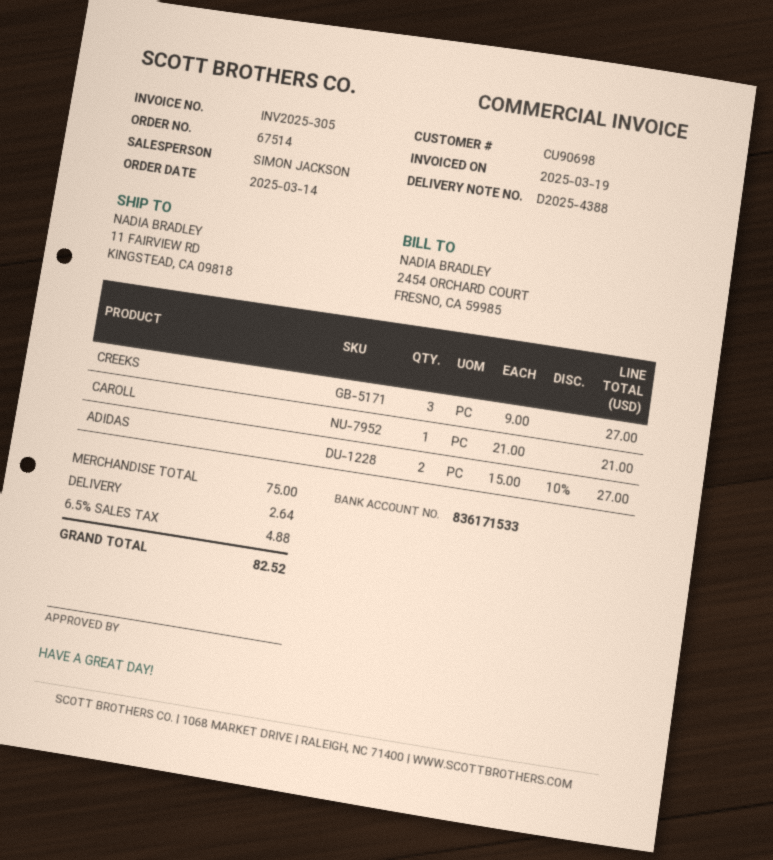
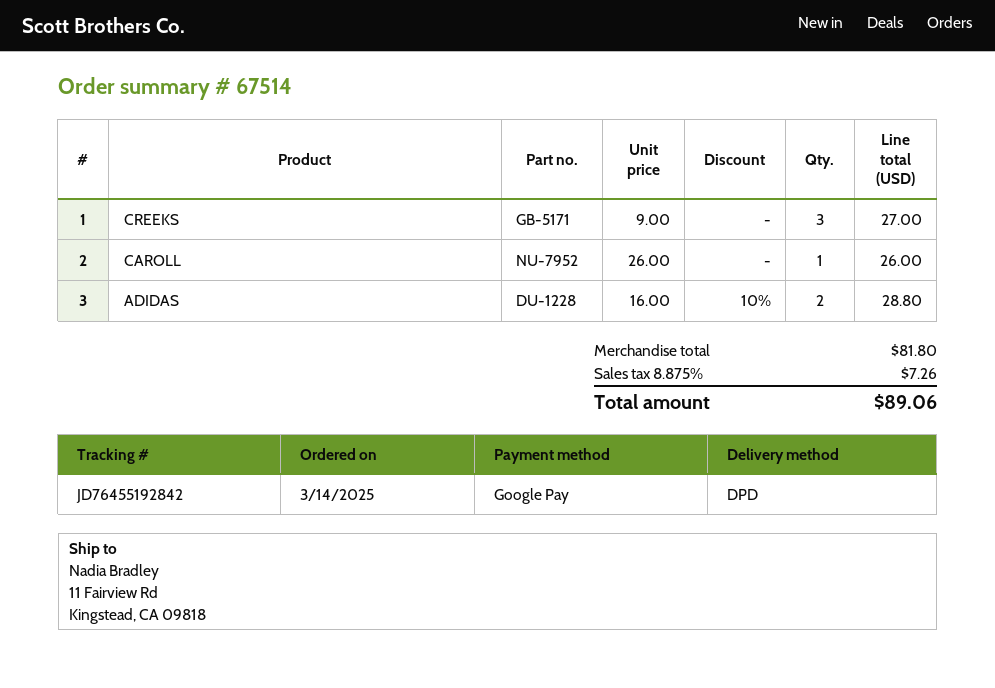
CAROLL: 1 x 21.00 = 21.00 -> 1 x 26.00 = 26.00
ADIDAS: 2 x 15.00 - 10% = 27.00 -> 2 x 16.00 - 10% = 28.80
subtotal: 75.00 -> 81.80
shipping: 2.64 -> none
tax: 6.5% = 4.88 -> 8.875% = 7.26
total: 82.52 -> 89.06

